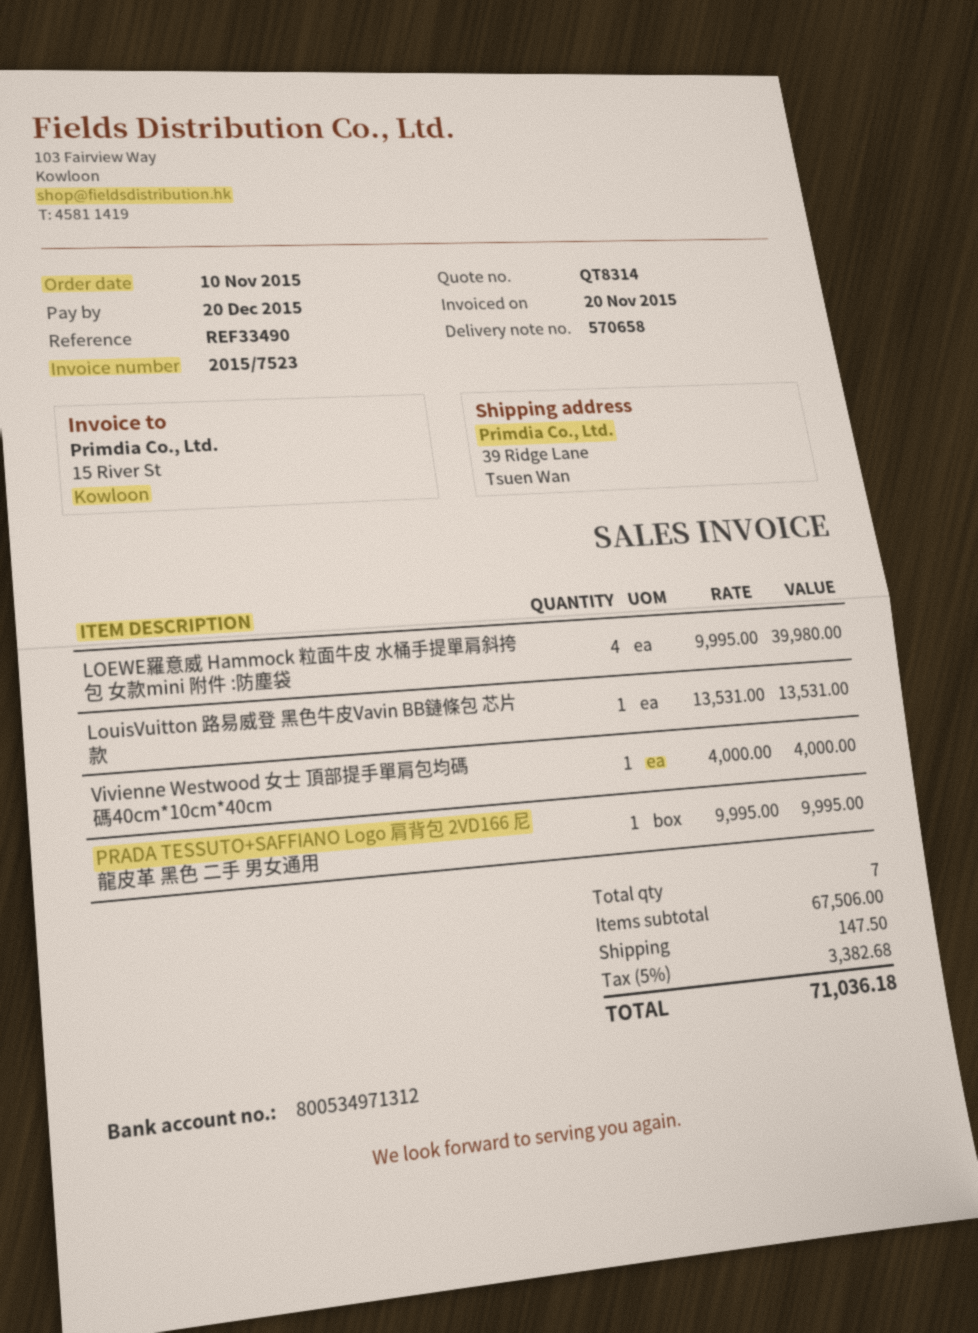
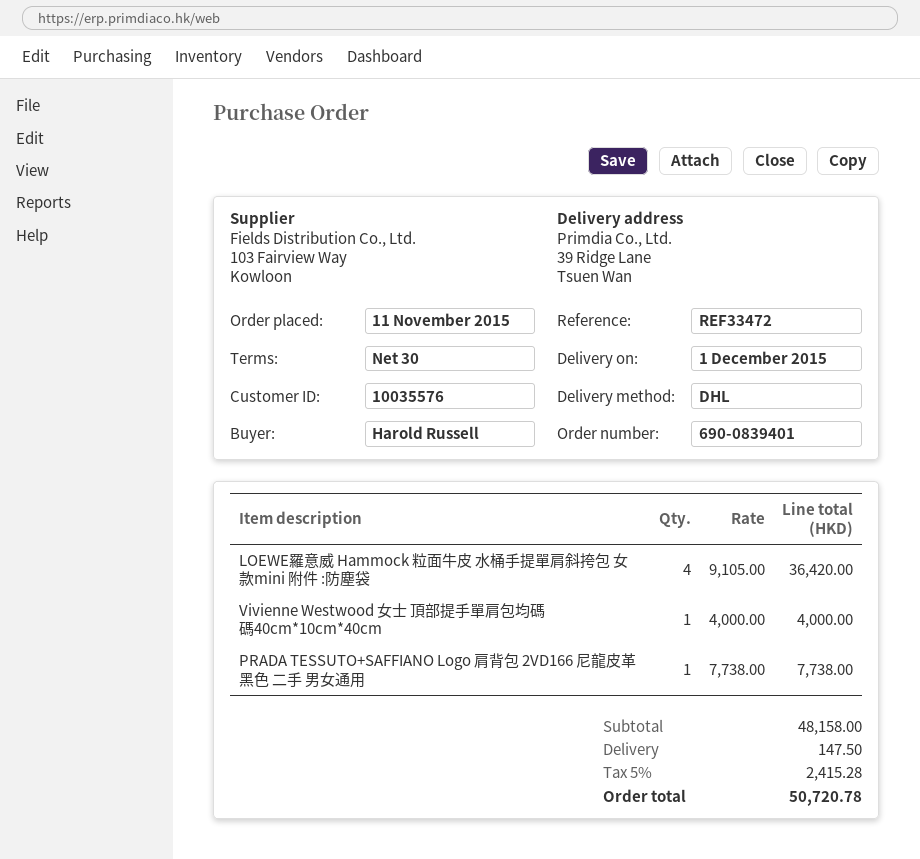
order date: 2015-11-10 -> 2015-11-11
reference: REF33490 -> REF33472
LOEWE羅意威 Hammock 粒面牛皮 水桶手提單肩斜挎包 女款mini 附件 :防塵袋: 4 x 9995.00 = 39980.00 -> 4 x 9105.00 = 36420.00
LouisVuitton 路易威登 黑色牛皮Vavin BB鏈條包 芯片款: 1 x 13531.00 = 13531.00 -> none
PRADA TESSUTO+SAFFIANO Logo 肩背包 2VD166 尼龍皮革 黑色 二手 男女通用: 1 x 9995.00 = 9995.00 -> 1 x 7738.00 = 7738.00
subtotal: 67506.00 -> 48158.00
tax: 5% = 3382.68 -> 5% = 2415.28
total: 71036.18 -> 50720.78

